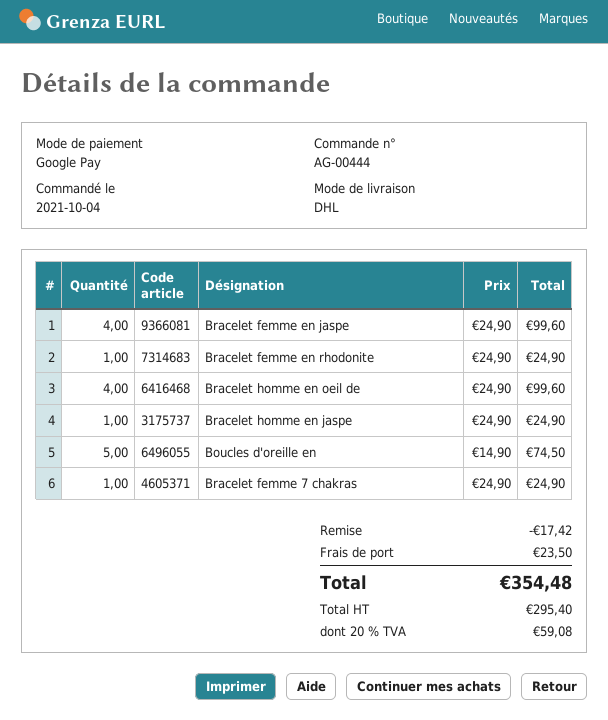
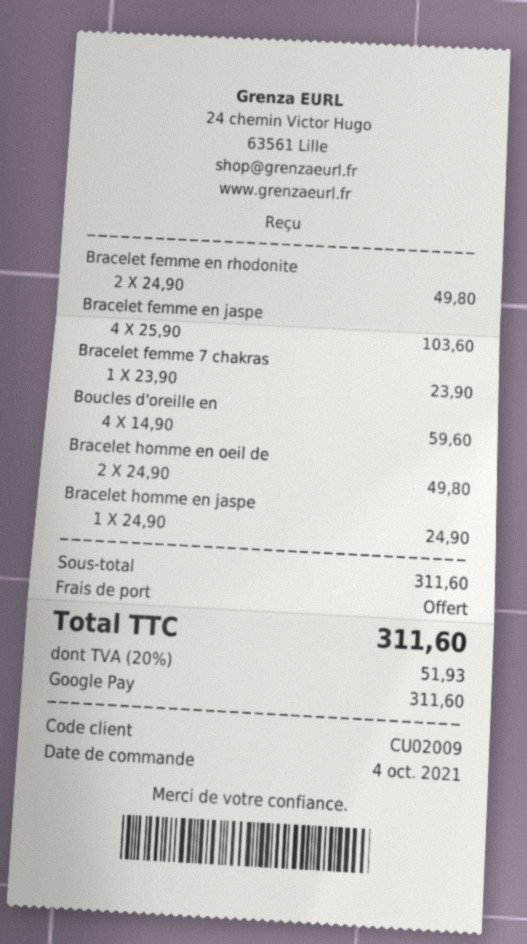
Bracelet femme en jaspe: 4 x 24.90 = 99.60 -> 4 x 25.90 = 103.60
Bracelet femme en rhodonite: 1 x 24.90 = 24.90 -> 2 x 24.90 = 49.80
Bracelet homme en oeil de: 4 x 24.90 = 99.60 -> 2 x 24.90 = 49.80
Boucles d'oreille en: 5 x 14.90 = 74.50 -> 4 x 14.90 = 59.60
Bracelet femme 7 chakras: 1 x 24.90 = 24.90 -> 1 x 23.90 = 23.90
discount: 17.42 -> none
shipping: 23.50 -> 0.00
tax: 20% = 59.08 -> 20% = 51.93
total: 354.48 -> 311.60

